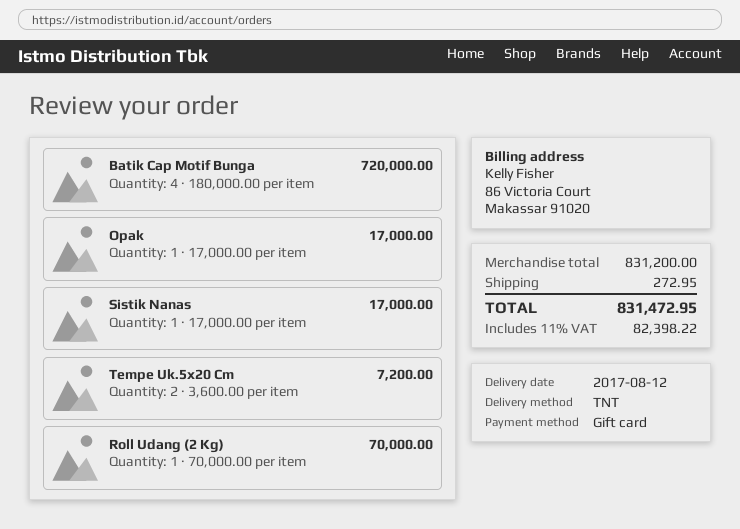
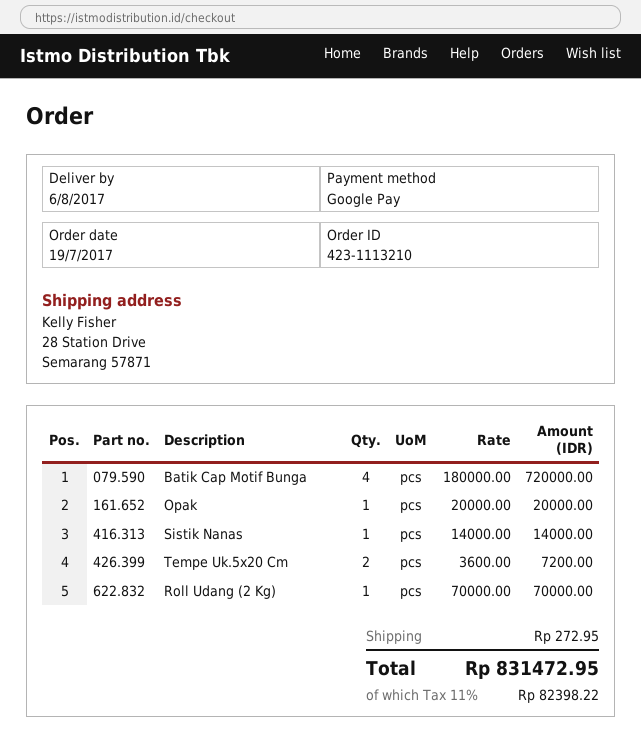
delivery date: 2017-08-12 -> 2017-08-06
payment method: gift card -> Google Pay
Opak: 1 x 17000.00 = 17000.00 -> 1 x 20000.00 = 20000.00
Sistik Nanas: 1 x 17000.00 = 17000.00 -> 1 x 14000.00 = 14000.00

